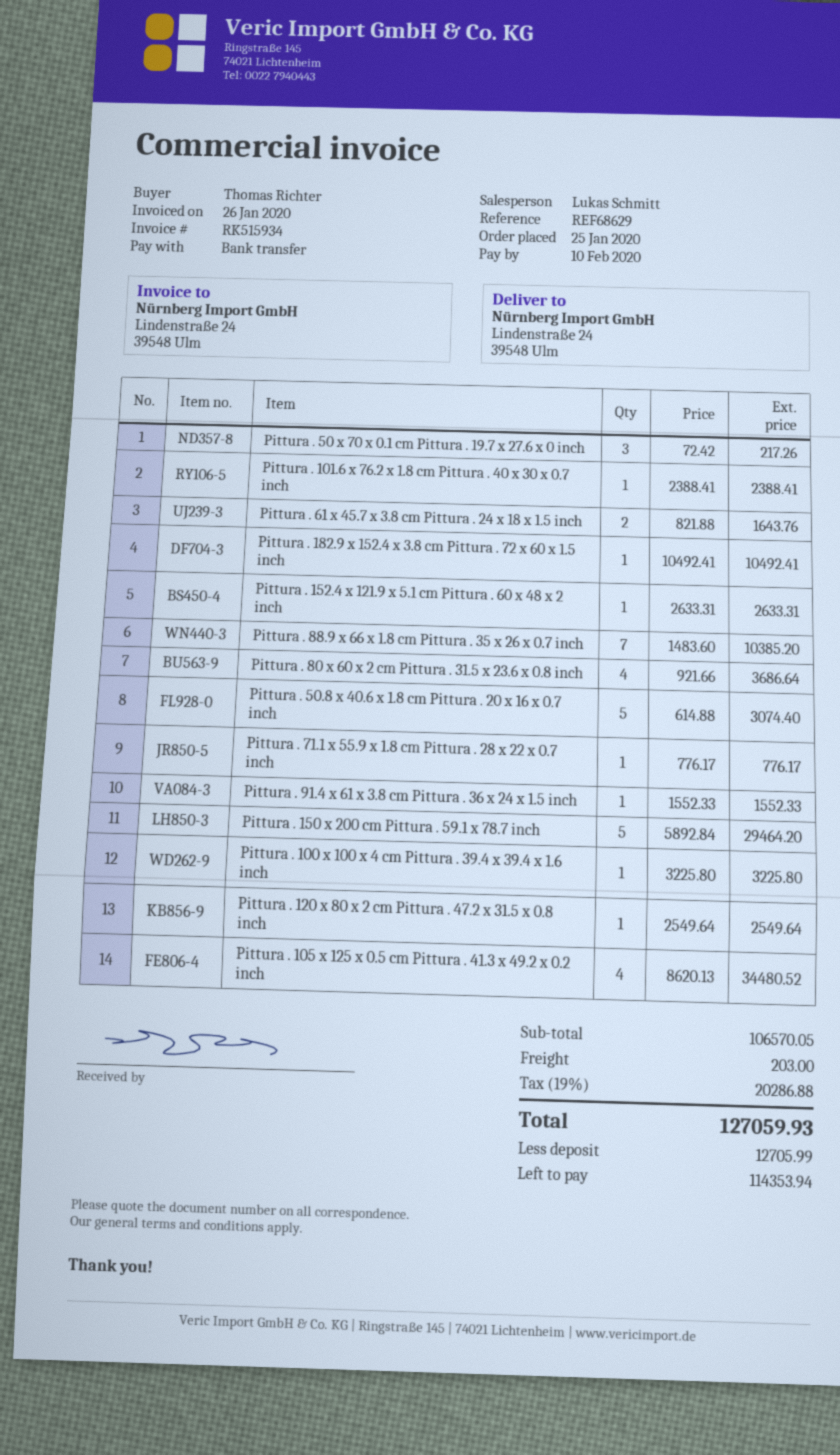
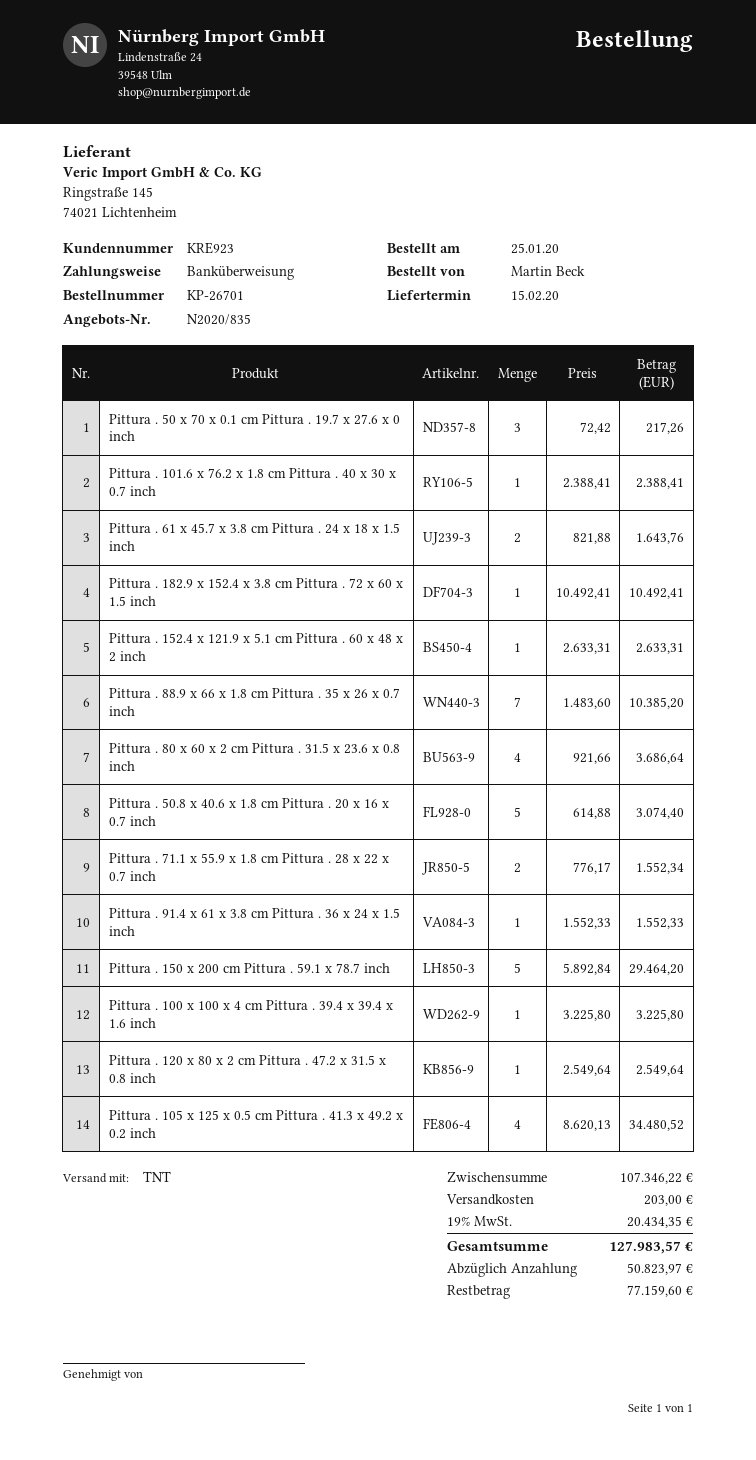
ordered by: Thomas Richter -> Martin Beck
Pittura . 71.1 x 55.9 x 1.8 cm Pittura . 28 x 22 x 0.7 inch: 1 x 776.17 = 776.17 -> 2 x 776.17 = 1552.34
subtotal: 106570.05 -> 107346.22
tax: 19% = 20286.88 -> 19% = 20434.35
total: 127059.93 -> 127983.57
deposit: 12705.99 -> 50823.97
balance: 114353.94 -> 77159.60

